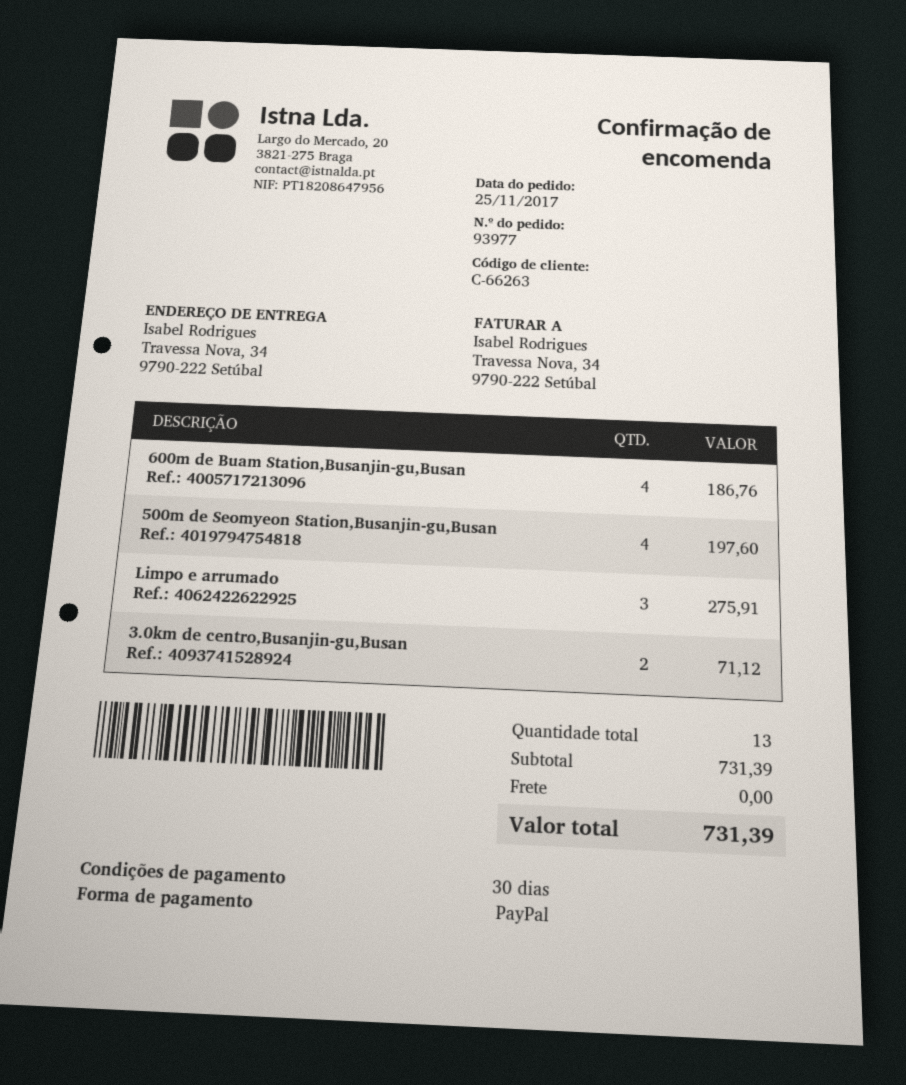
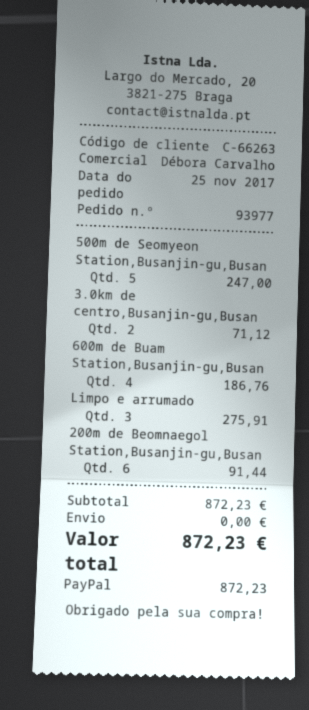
500m de Seomyeon Station,Busanjin-gu,Busan: 4 for 197.60 -> 5 for 247.00
200m de Beomnaegol Station,Busanjin-gu,Busan: none -> 6 for 91.44
subtotal: 731.39 -> 872.23
total: 731.39 -> 872.23

